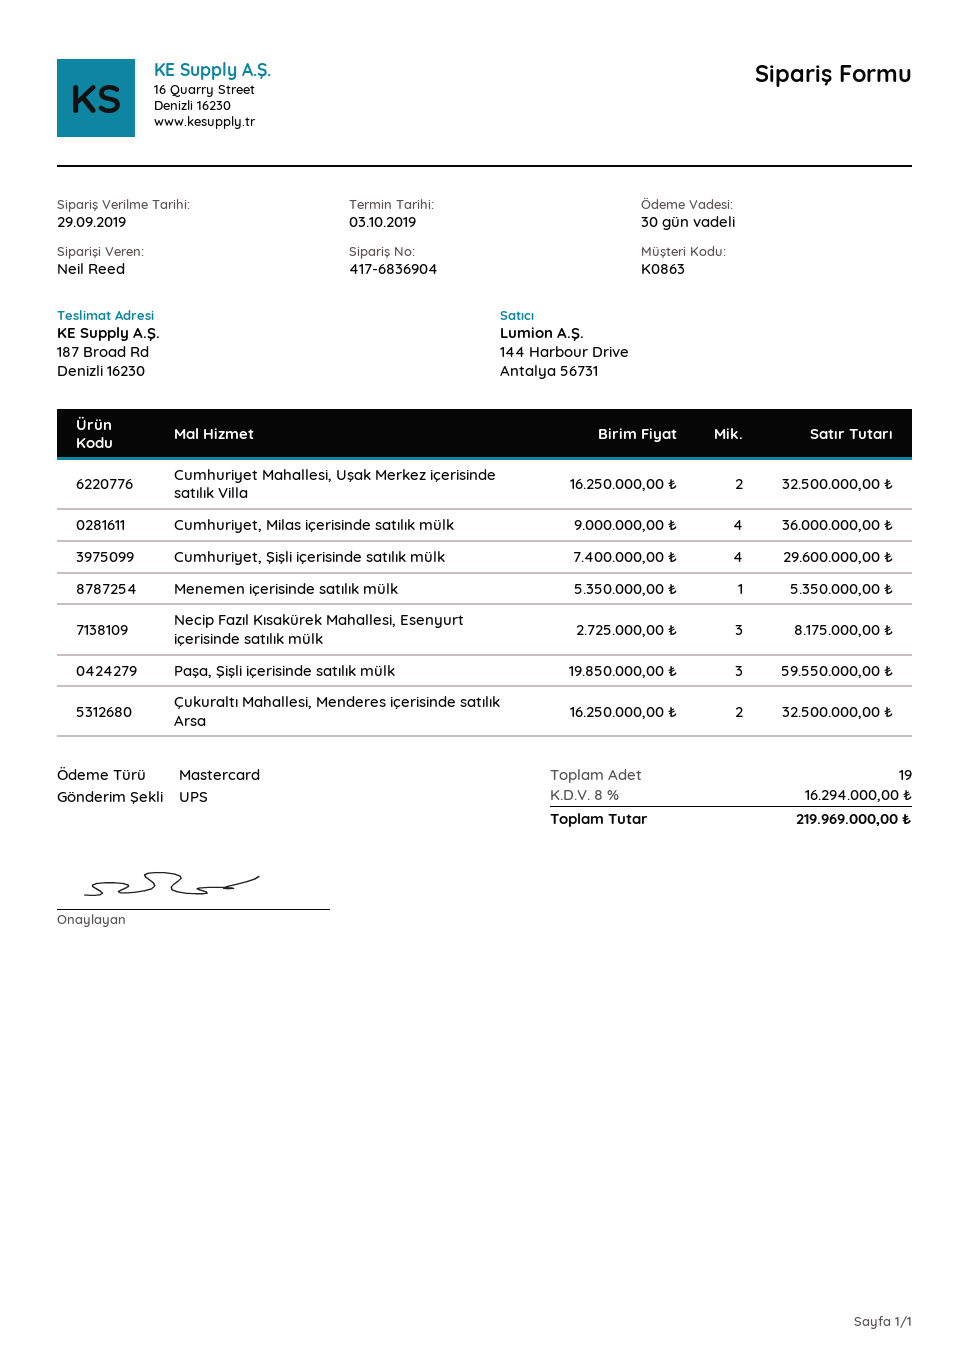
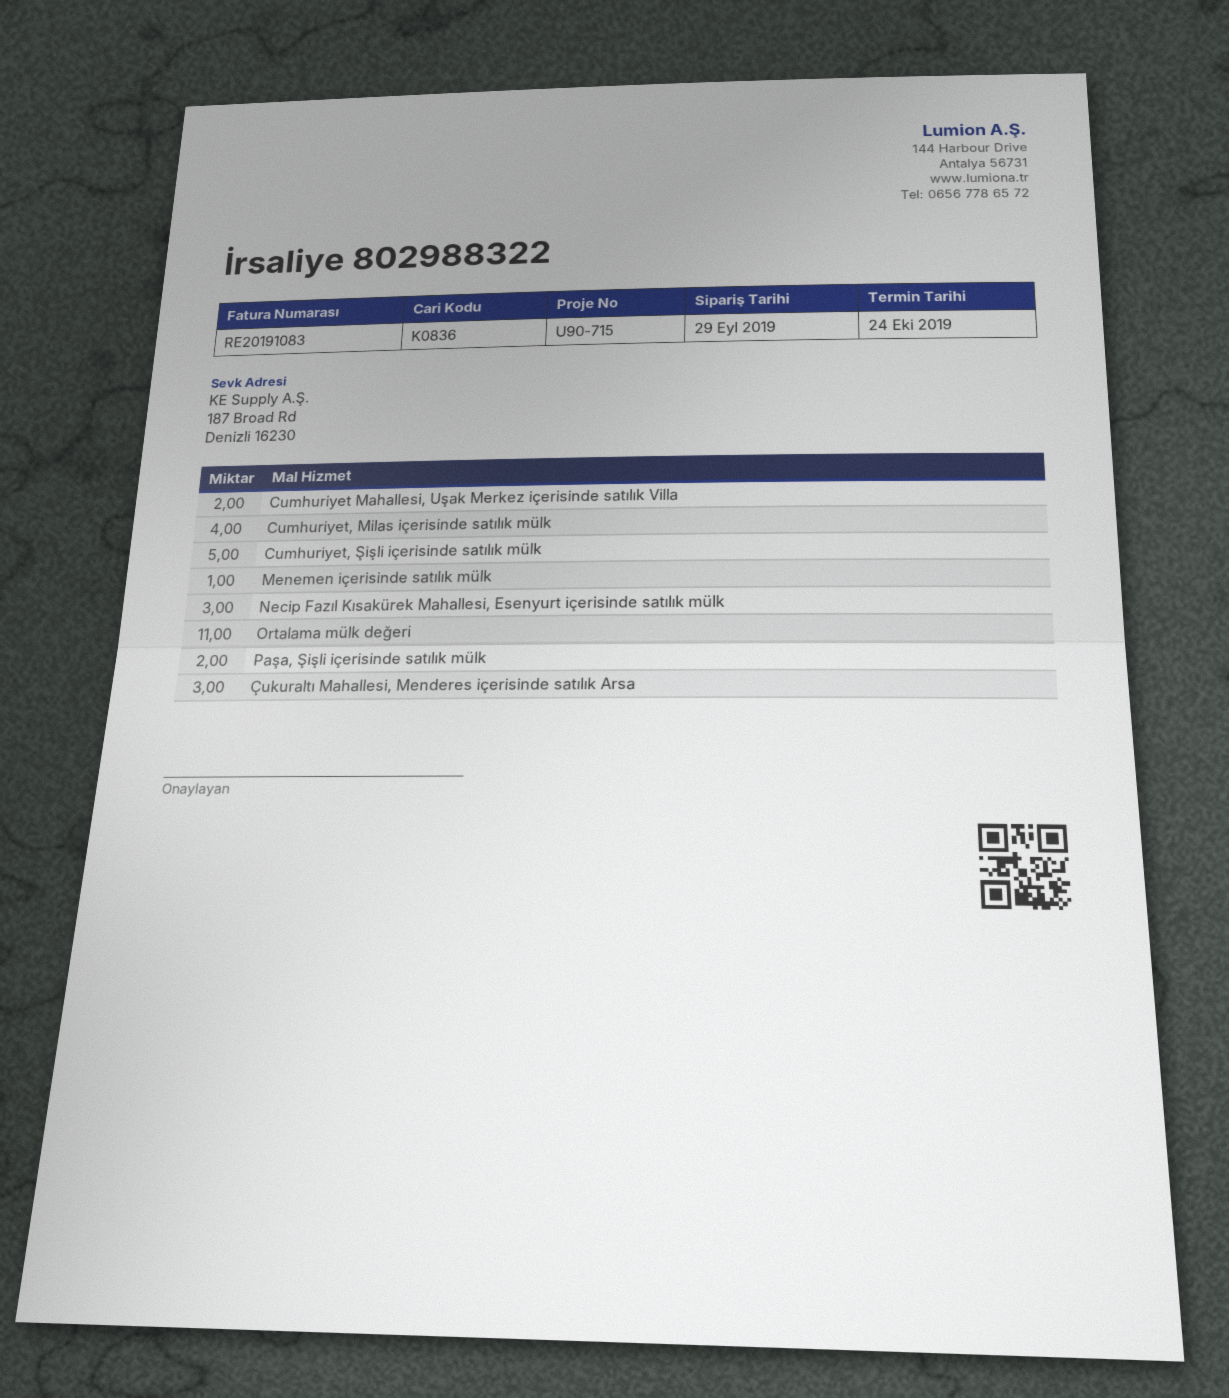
delivery date: 2019-10-03 -> 2019-10-24
customer number: K0863 -> K0836
Cumhuriyet, Şişli içerisinde satılık mülk: 4 -> 5
Paşa, Şişli içerisinde satılık mülk: 3 -> 2
Çukuraltı Mahallesi, Menderes içerisinde satılık Arsa: 2 -> 3
Ortalama mülk değeri: none -> 11

